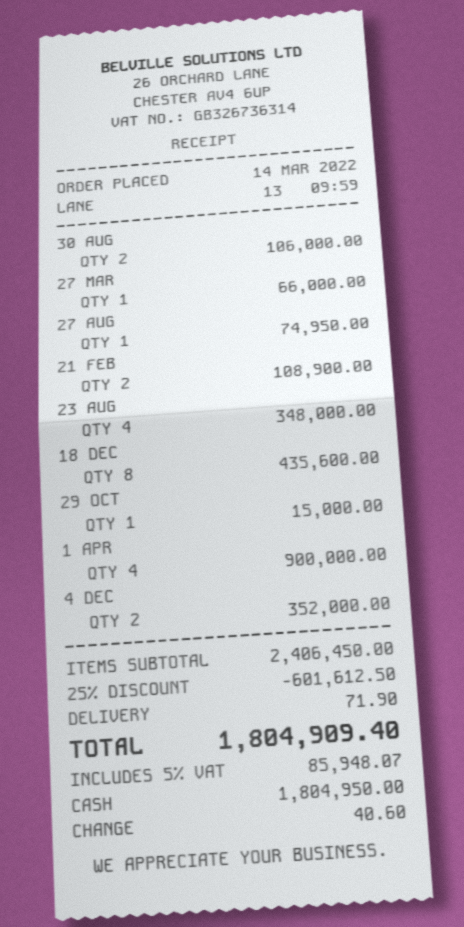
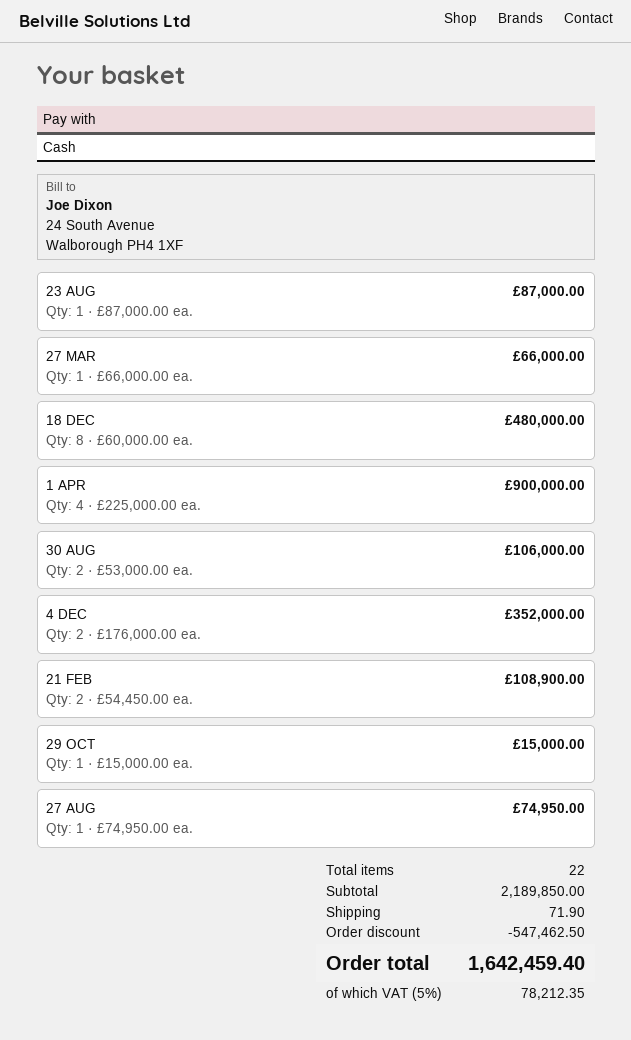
23 AUG: 4 for 348000.00 -> 1 for 87000.00
18 DEC: 8 for 435600.00 -> 8 for 480000.00
subtotal: 2406450.00 -> 2189850.00
discount: 601612.50 -> 547462.50
tax: 5% = 85948.07 -> 5% = 78212.35
total: 1804909.40 -> 1642459.40

